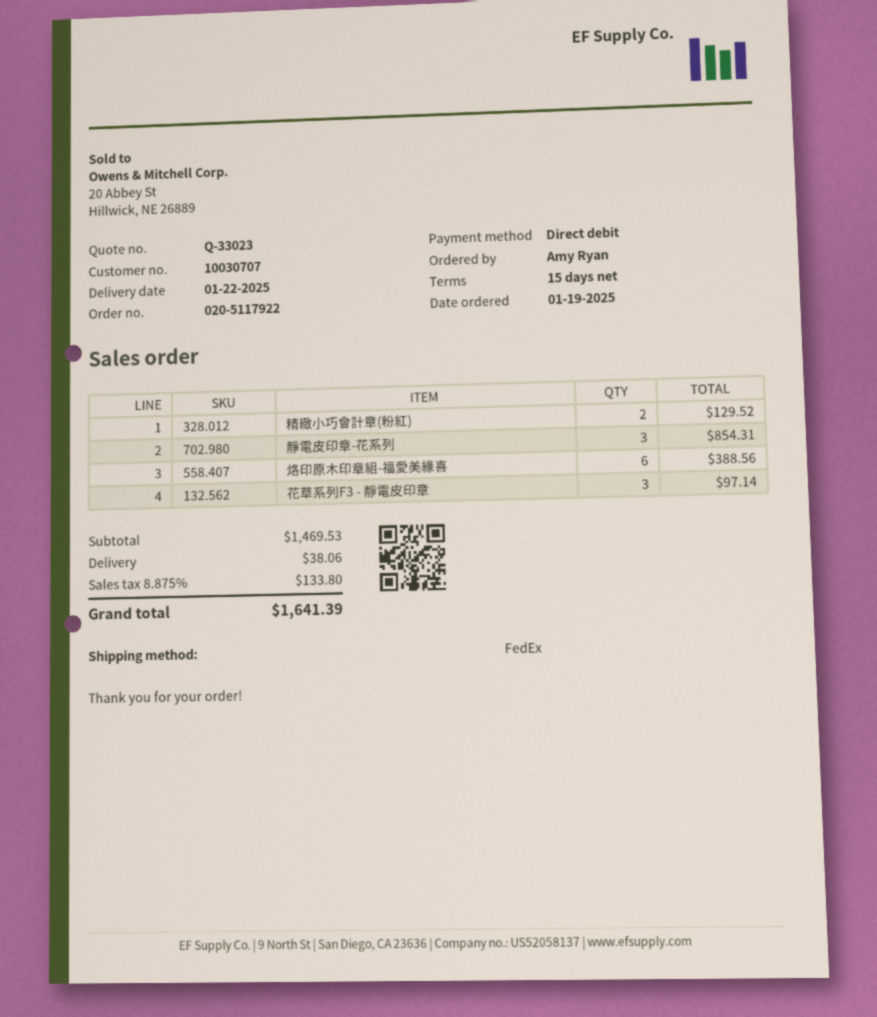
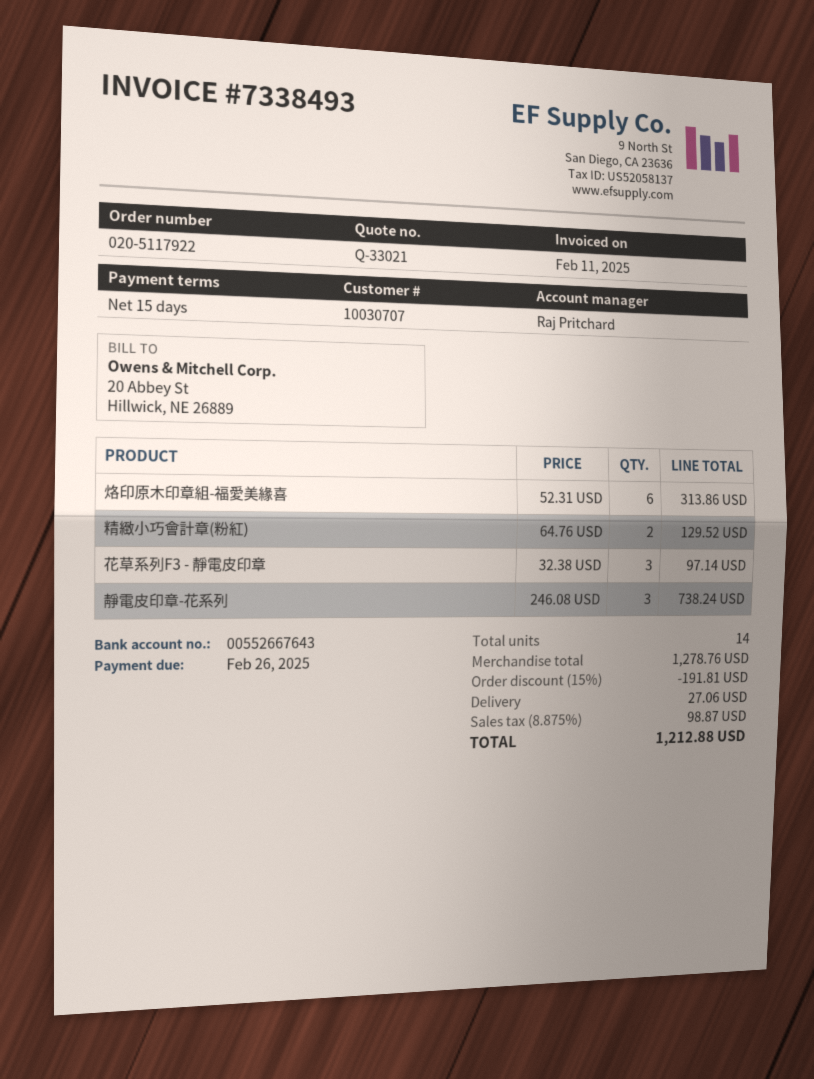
quote number: Q-33023 -> Q-33021
靜電皮印章-花系列: 3 for 854.31 -> 3 for 738.24
烙印原木印章組-福愛美緣喜: 6 for 388.56 -> 6 for 313.86
subtotal: 1469.53 -> 1278.76
discount: none -> 15% = 191.81
shipping: 38.06 -> 27.06
tax: 8.875% = 133.80 -> 8.875% = 98.87
total: 1641.39 -> 1212.88

